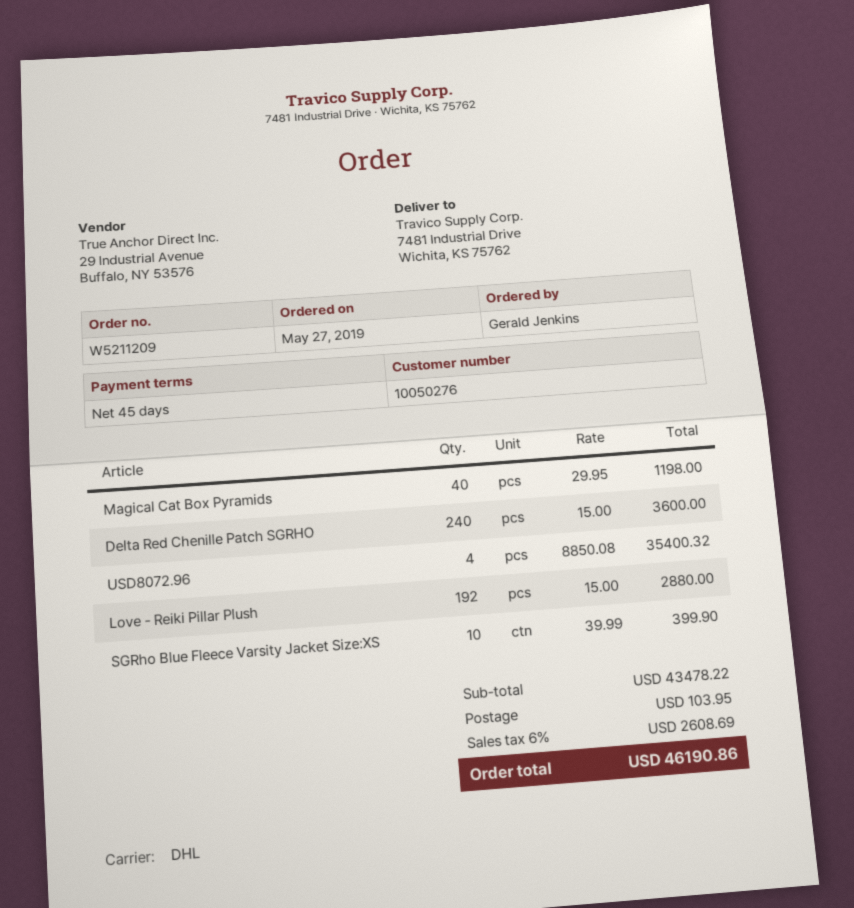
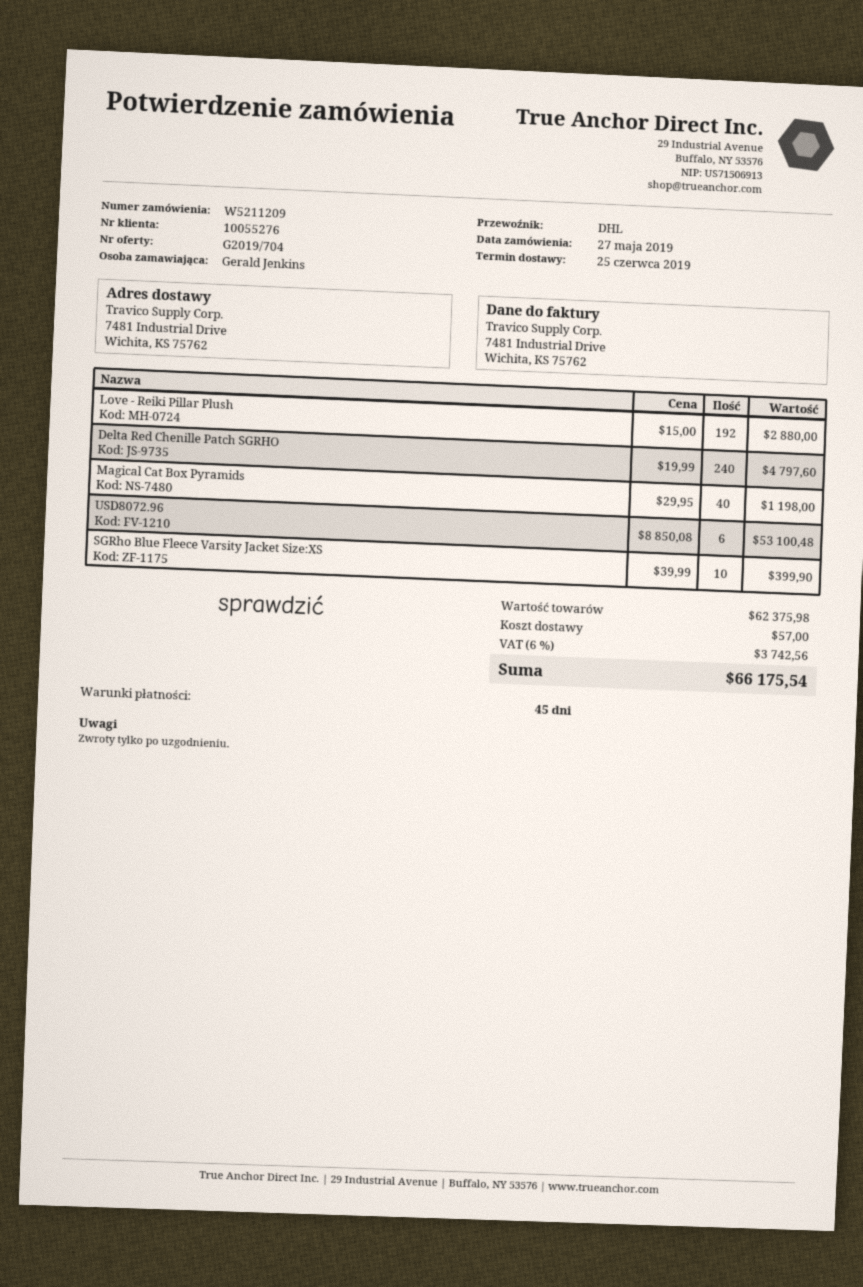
customer number: 10050276 -> 10055276
Delta Red Chenille Patch SGRHO: 240 x 15.00 = 3600.00 -> 240 x 19.99 = 4797.60
USD8072.96: 4 x 8850.08 = 35400.32 -> 6 x 8850.08 = 53100.48
subtotal: 43478.22 -> 62375.98
shipping: 103.95 -> 57.00
tax: 6% = 2608.69 -> 6% = 3742.56
total: 46190.86 -> 66175.54

